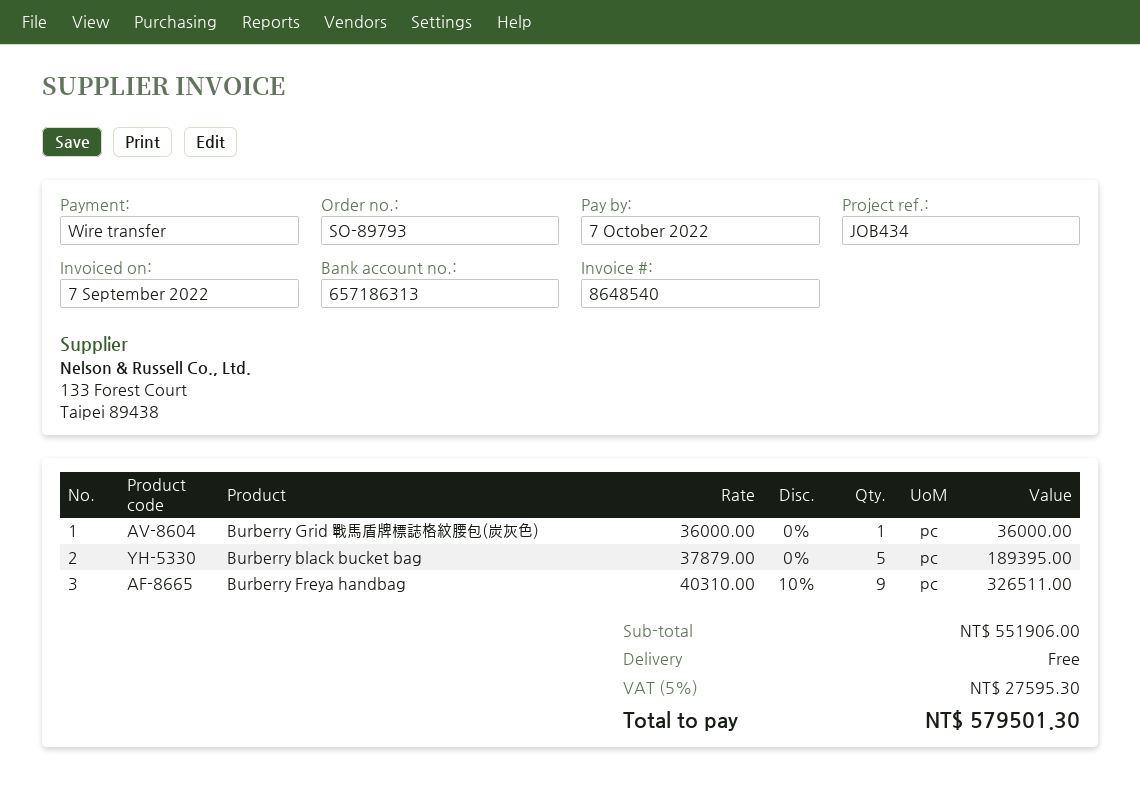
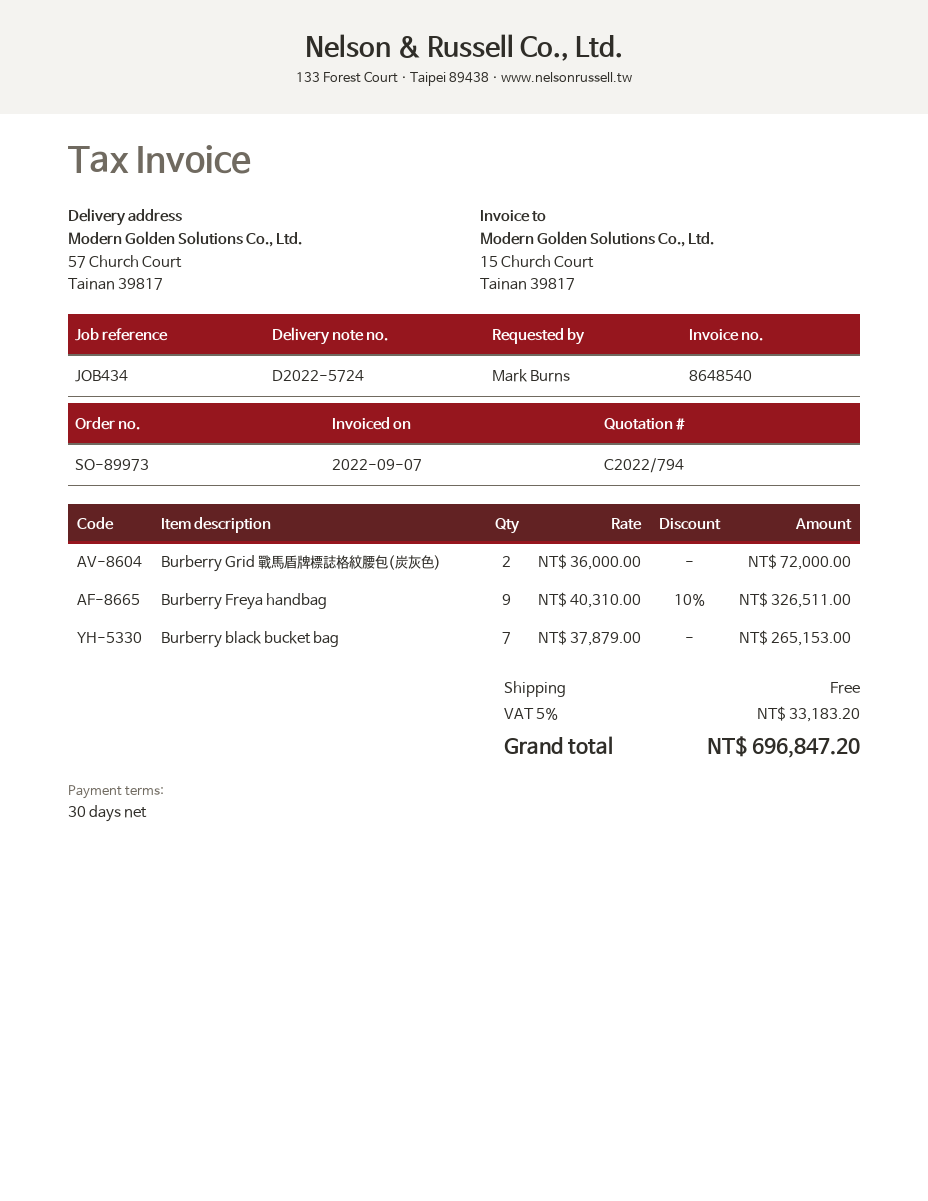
order number: SO-89793 -> SO-89973
Burberry Grid 戰馬盾牌標誌格紋腰包(炭灰色): 1 x 36000.00 = 36000.00 -> 2 x 36000.00 = 72000.00
Burberry black bucket bag: 5 x 37879.00 = 189395.00 -> 7 x 37879.00 = 265153.00
tax: 5% = 27595.30 -> 5% = 33183.20
total: 579501.30 -> 696847.20

